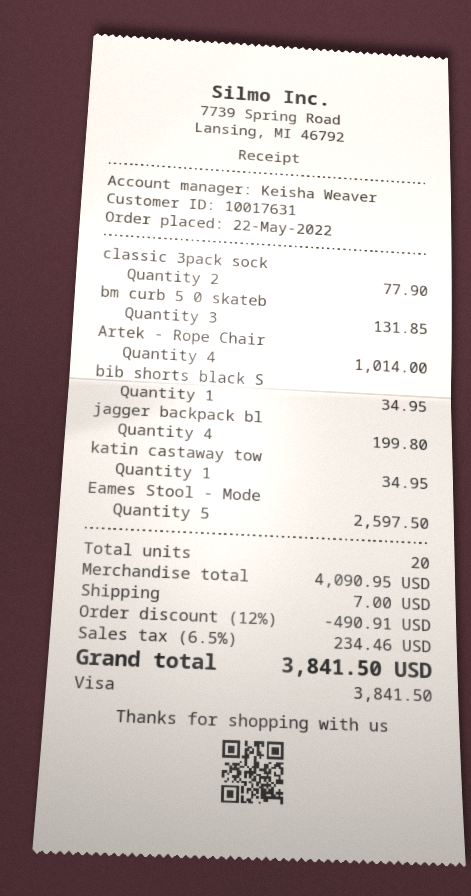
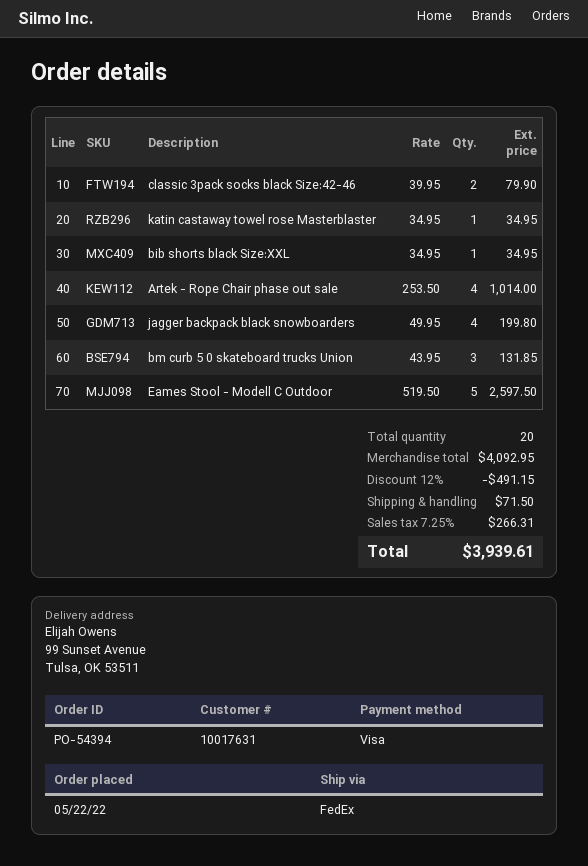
classic 3pack sock: 2 for 77.90 -> 2 for 79.90
subtotal: 4090.95 -> 4092.95
discount: 12% = 490.91 -> 12% = 491.15
shipping: 7.00 -> 71.50
tax: 6.5% = 234.46 -> 7.25% = 266.31
total: 3841.50 -> 3939.61

